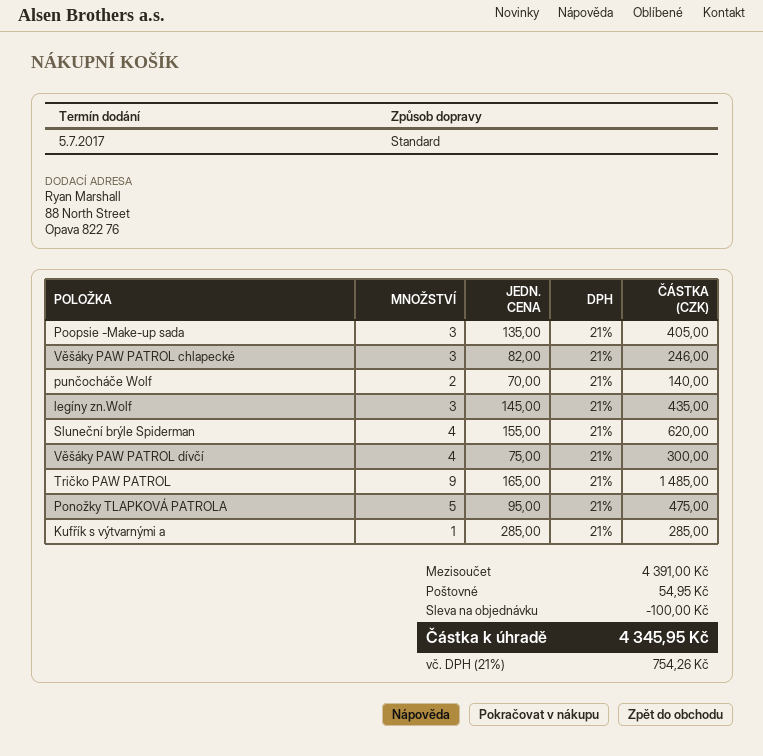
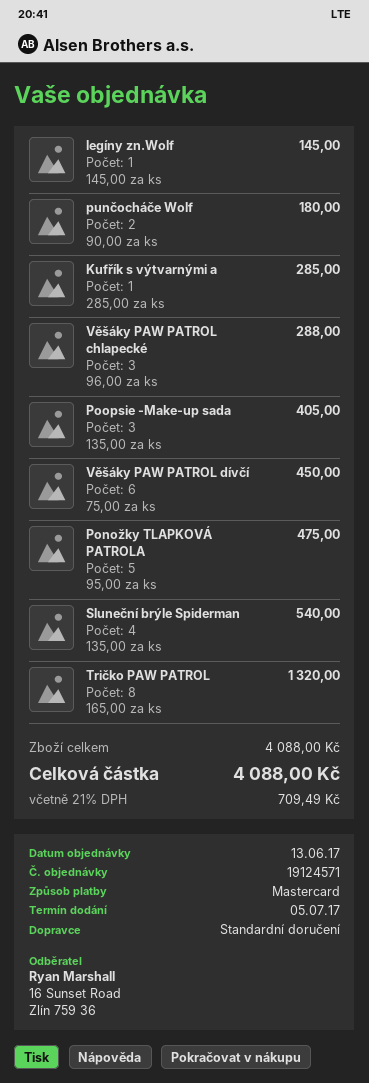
Věšáky PAW PATROL chlapecké: 3 x 82.00 = 246.00 -> 3 x 96.00 = 288.00
punčocháče Wolf: 2 x 70.00 = 140.00 -> 2 x 90.00 = 180.00
legíny zn.Wolf: 3 x 145.00 = 435.00 -> 1 x 145.00 = 145.00
Sluneční brýle Spiderman: 4 x 155.00 = 620.00 -> 4 x 135.00 = 540.00
Věšáky PAW PATROL dívčí: 4 x 75.00 = 300.00 -> 6 x 75.00 = 450.00
Tričko PAW PATROL: 9 x 165.00 = 1485.00 -> 8 x 165.00 = 1320.00
subtotal: 4391.00 -> 4088.00
discount: 100.00 -> none
shipping: 54.95 -> none
tax: 21% = 754.26 -> 21% = 709.49
total: 4345.95 -> 4088.00

